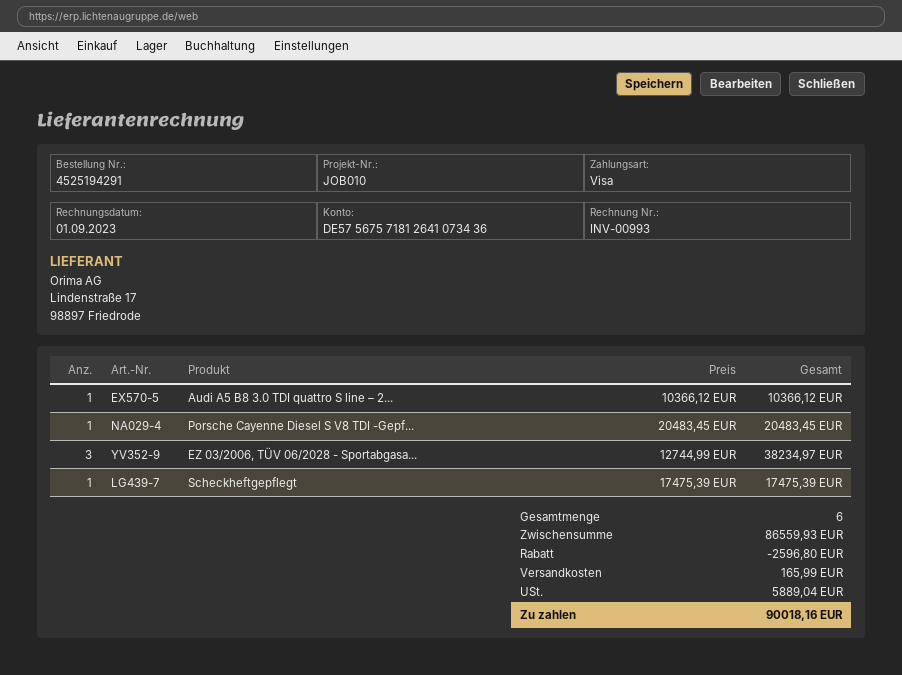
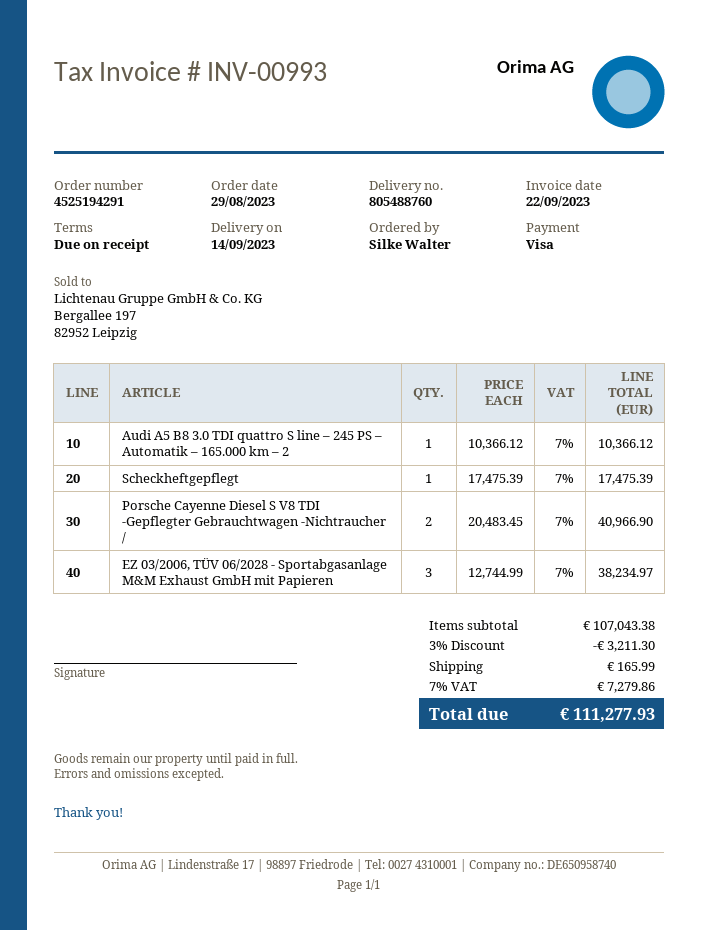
invoice date: 2023-09-01 -> 2023-09-22
Porsche Cayenne Diesel S V8 TDI -Gepf...: 1 x 20483.45 = 20483.45 -> 2 x 20483.45 = 40966.90
subtotal: 86559.93 -> 107043.38
discount: 2596.80 -> 3211.30
tax: 5889.04 -> 7279.86
total: 90018.16 -> 111277.93

